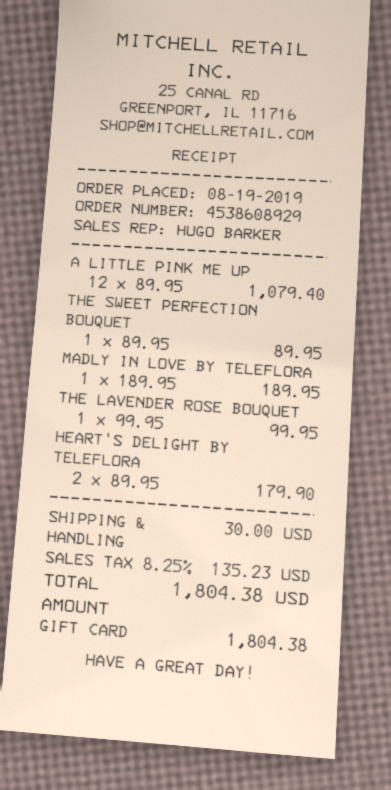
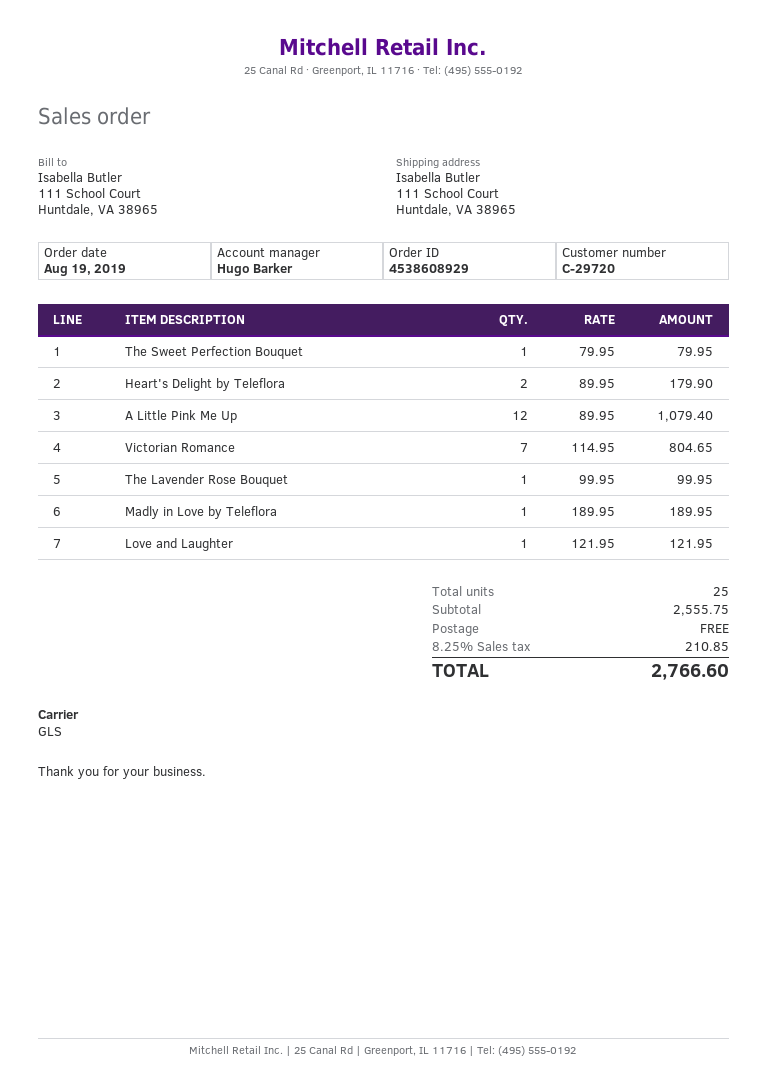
THE SWEET PERFECTION BOUQUET: 1 x 89.95 = 89.95 -> 1 x 79.95 = 79.95
Victorian Romance: none -> 7 x 114.95 = 804.65
Love and Laughter: none -> 1 x 121.95 = 121.95
shipping: 30.00 -> 0.00
tax: 8.25% = 135.23 -> 8.25% = 210.85
total: 1804.38 -> 2766.60

